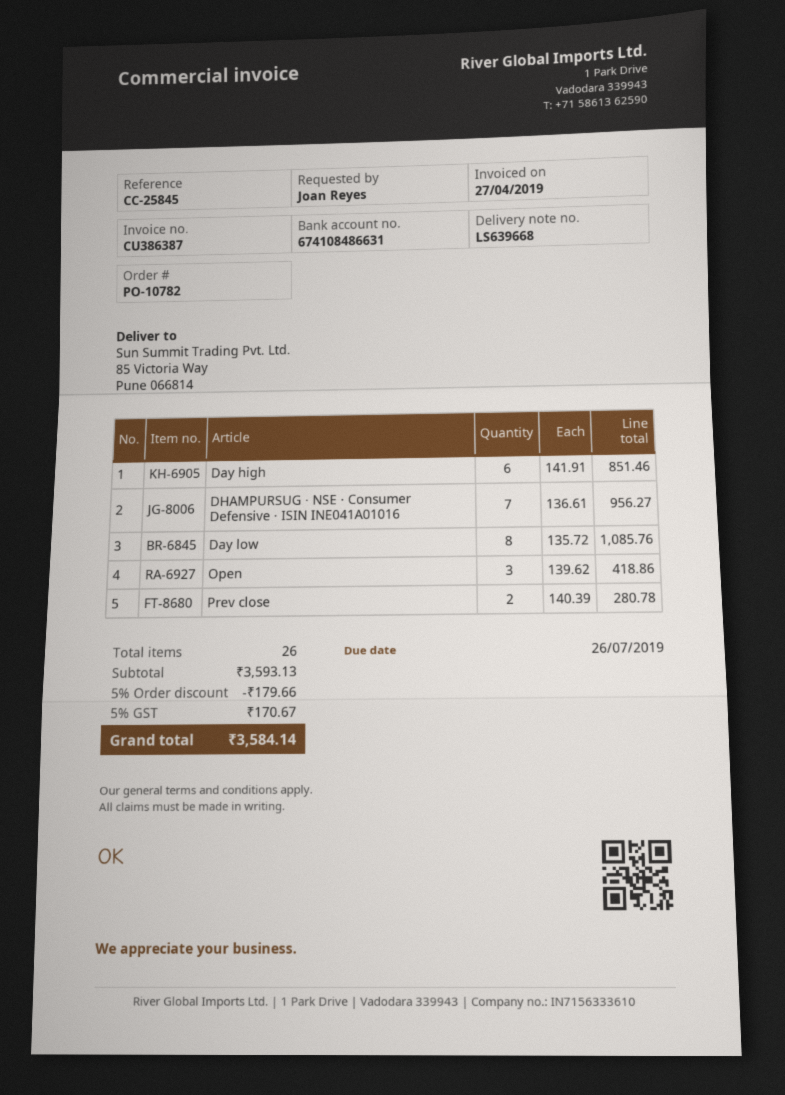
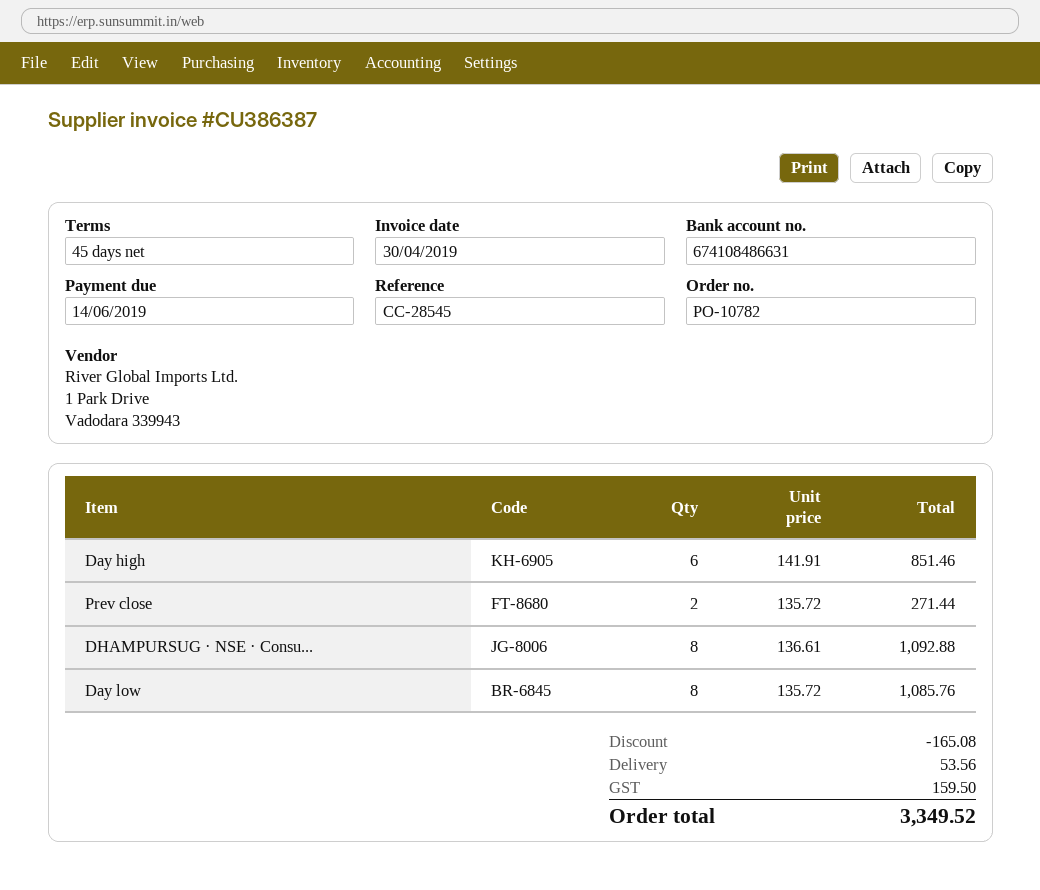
invoice date: 2019-04-27 -> 2019-04-30
due date: 2019-07-26 -> 2019-06-14
reference: CC-25845 -> CC-28545
DHAMPURSUG · NSE · Consumer Defensive · ISIN INE041A01016: 7 x 136.61 = 956.27 -> 8 x 136.61 = 1092.88
Open: 3 x 139.62 = 418.86 -> none
Prev close: 2 x 140.39 = 280.78 -> 2 x 135.72 = 271.44
discount: 179.66 -> 165.08
shipping: none -> 53.56
tax: 170.67 -> 159.50
total: 3584.14 -> 3349.52

